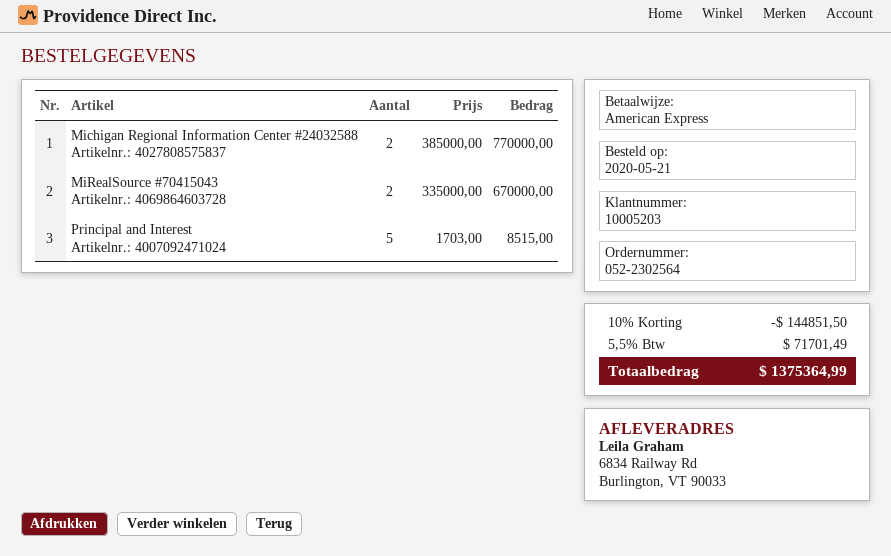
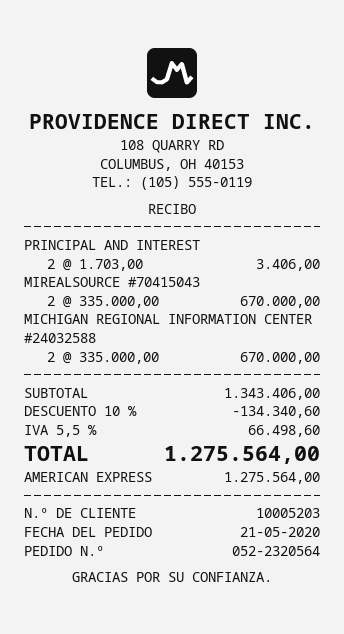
order number: 052-2302564 -> 052-2320564
Michigan Regional Information Center #24032588: 2 x 385000.00 = 770000.00 -> 2 x 335000.00 = 670000.00
Principal and Interest: 5 x 1703.00 = 8515.00 -> 2 x 1703.00 = 3406.00
discount: 10% = 144851.50 -> 10% = 134340.60
tax: 5.5% = 71701.49 -> 5.5% = 66498.60
total: 1375364.99 -> 1275564.00

